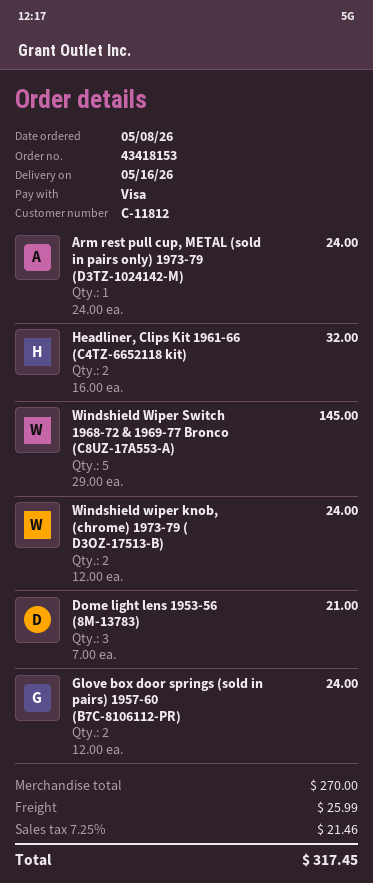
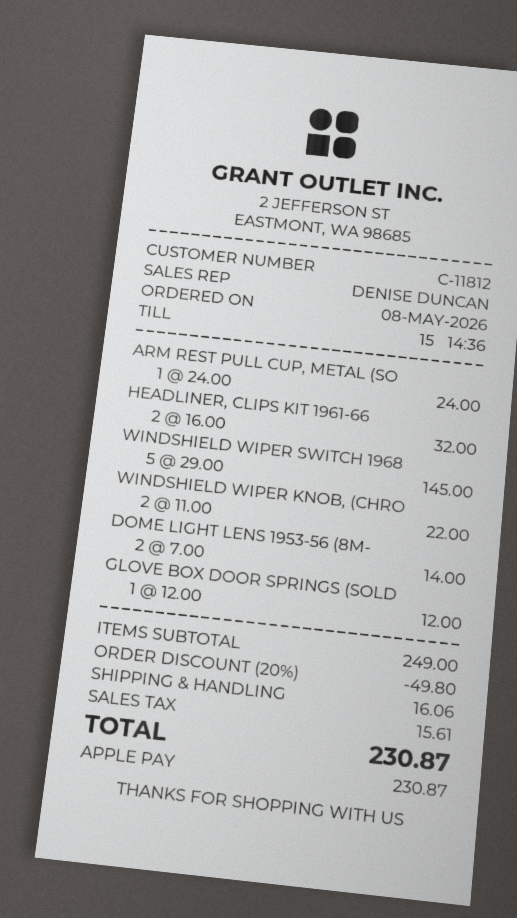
payment method: Visa -> Apple Pay
Windshield wiper knob, (chrome) 1973-79 ( D3OZ-17513-B): 2 x 12.00 = 24.00 -> 2 x 11.00 = 22.00
Dome light lens 1953-56 (8M-13783): 3 x 7.00 = 21.00 -> 2 x 7.00 = 14.00
Glove box door springs (sold in pairs) 1957-60 (B7C-8106112-PR): 2 x 12.00 = 24.00 -> 1 x 12.00 = 12.00
subtotal: 270.00 -> 249.00
discount: none -> 20% = 49.80
shipping: 25.99 -> 16.06
tax: 21.46 -> 15.61
total: 317.45 -> 230.87

